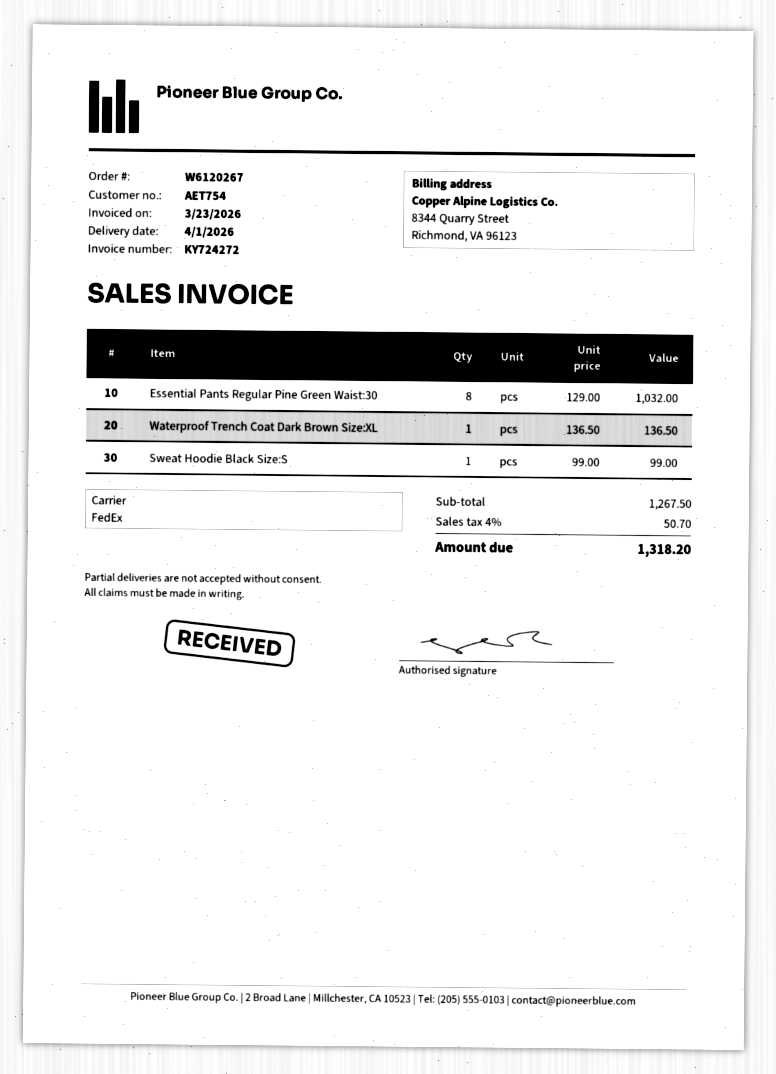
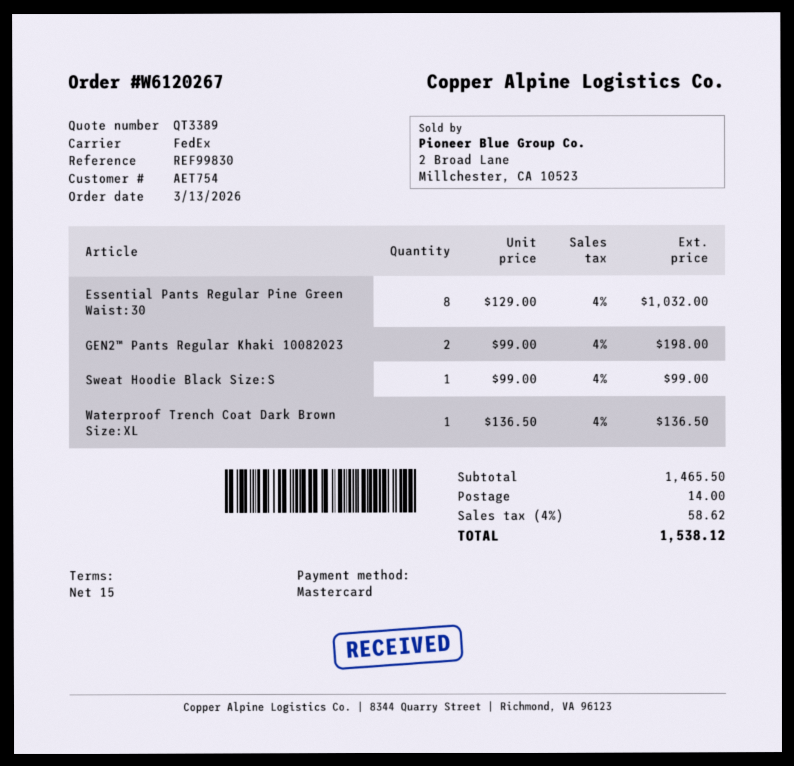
GEN2™ Pants Regular Khaki 10082023: none -> 2 x 99.00 = 198.00
subtotal: 1267.50 -> 1465.50
shipping: none -> 14.00
tax: 4% = 50.70 -> 4% = 58.62
total: 1318.20 -> 1538.12

